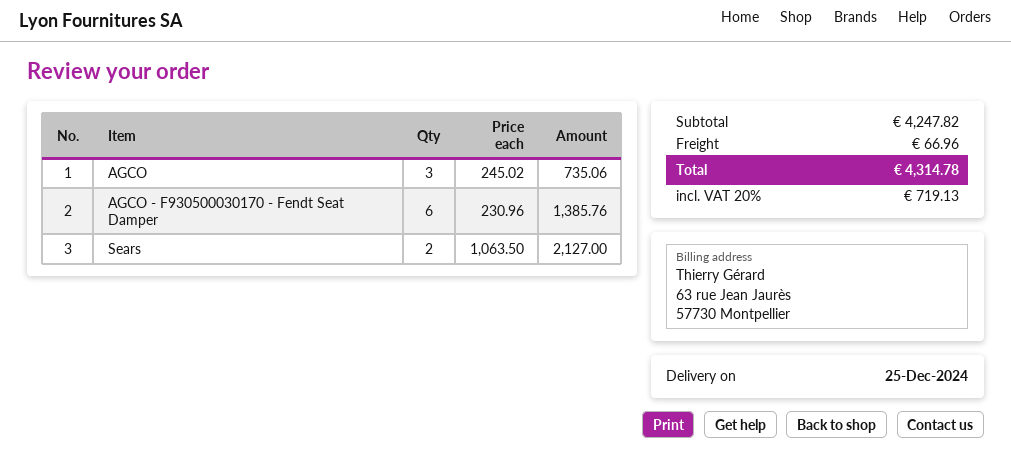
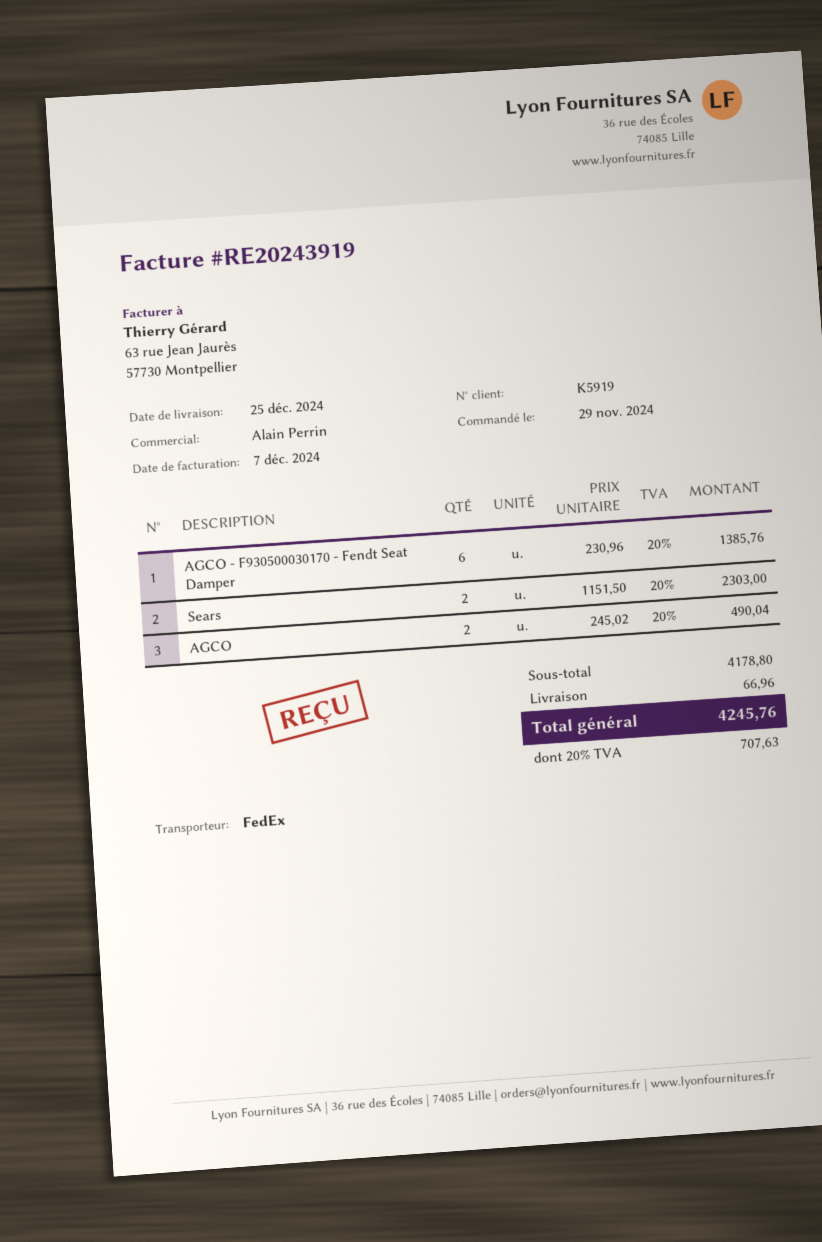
AGCO: 3 x 245.02 = 735.06 -> 2 x 245.02 = 490.04
Sears: 2 x 1063.50 = 2127.00 -> 2 x 1151.50 = 2303.00
subtotal: 4247.82 -> 4178.80
tax: 20% = 719.13 -> 20% = 707.63
total: 4314.78 -> 4245.76

